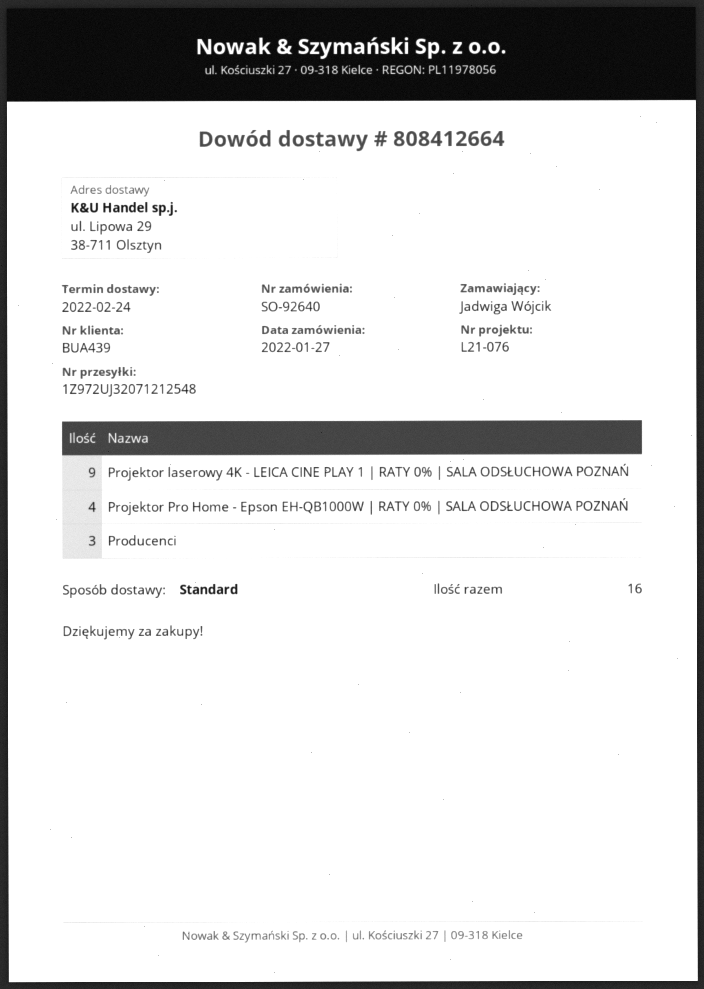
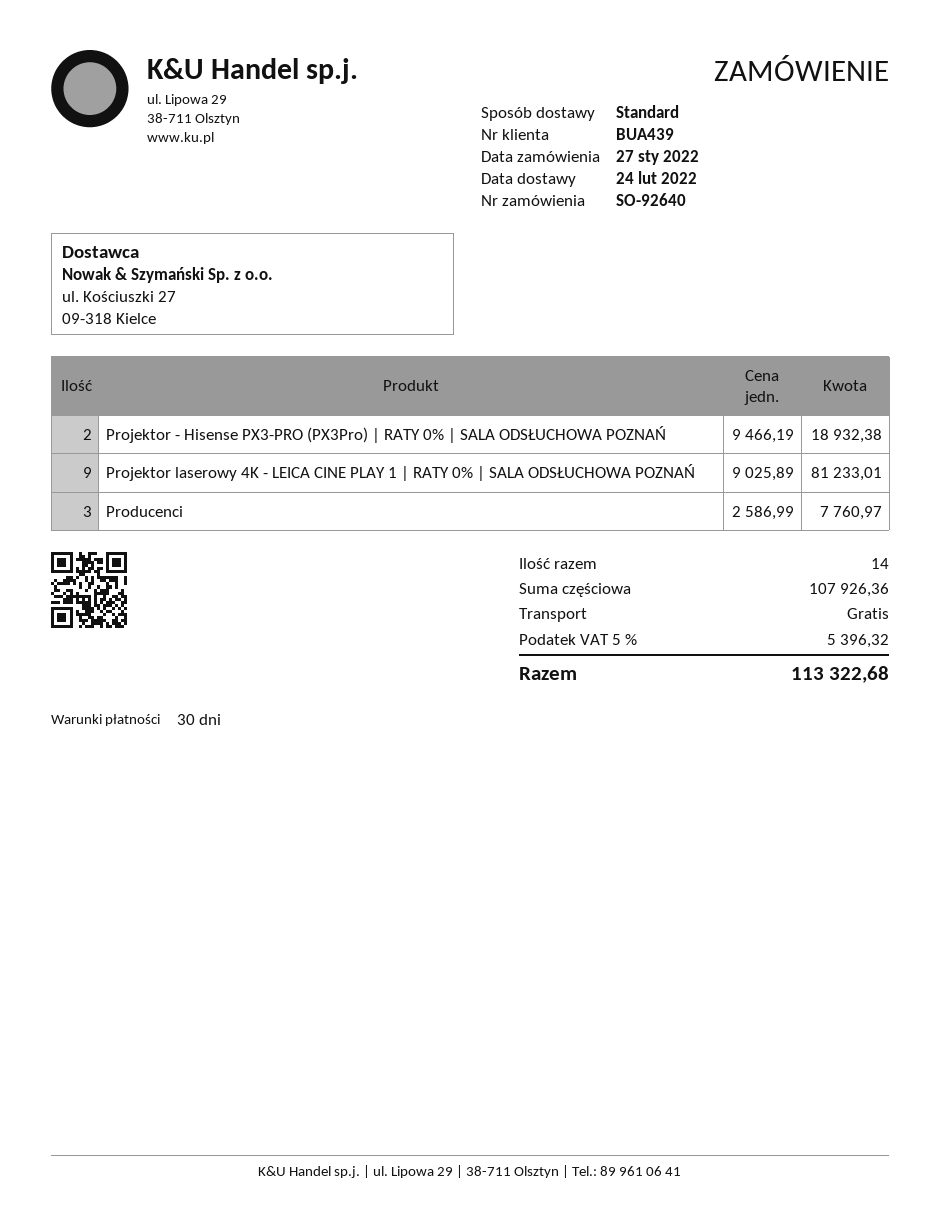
Projektor Pro Home - Epson EH-QB1000W | RATY 0% | SALA ODSŁUCHOWA POZNAŃ: 4 -> none
Projektor - Hisense PX3-PRO (PX3Pro) | RATY 0% | SALA ODSŁUCHOWA POZNAŃ: none -> 2
total quantity: 16 -> 14

